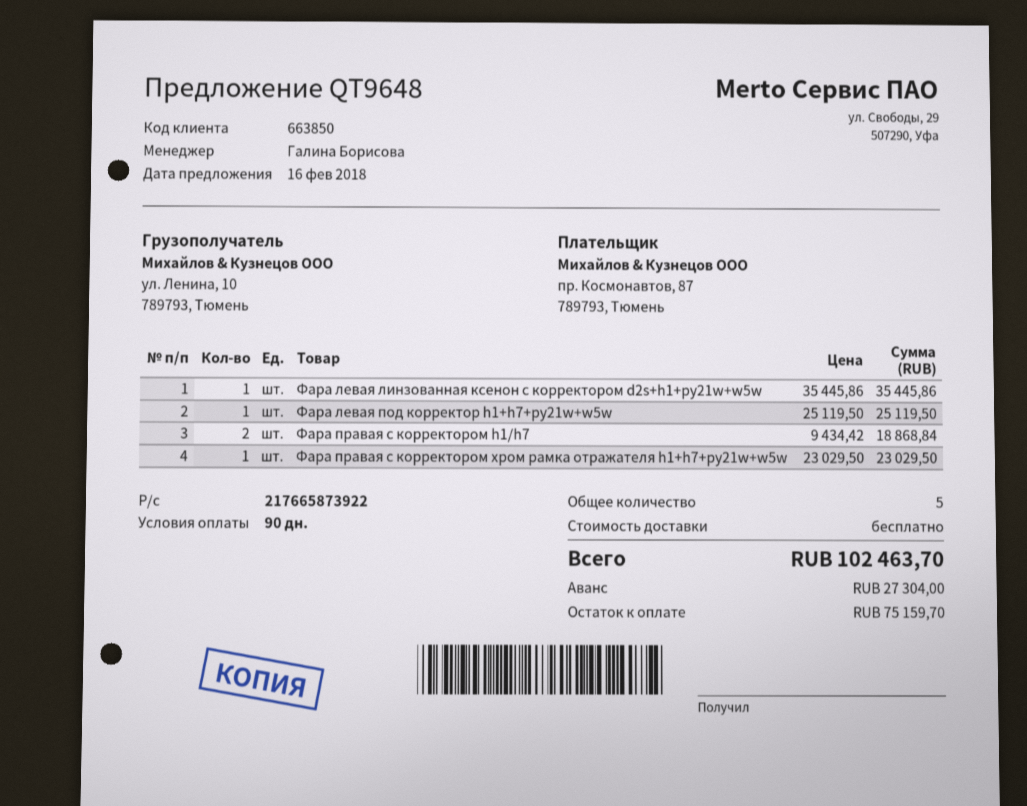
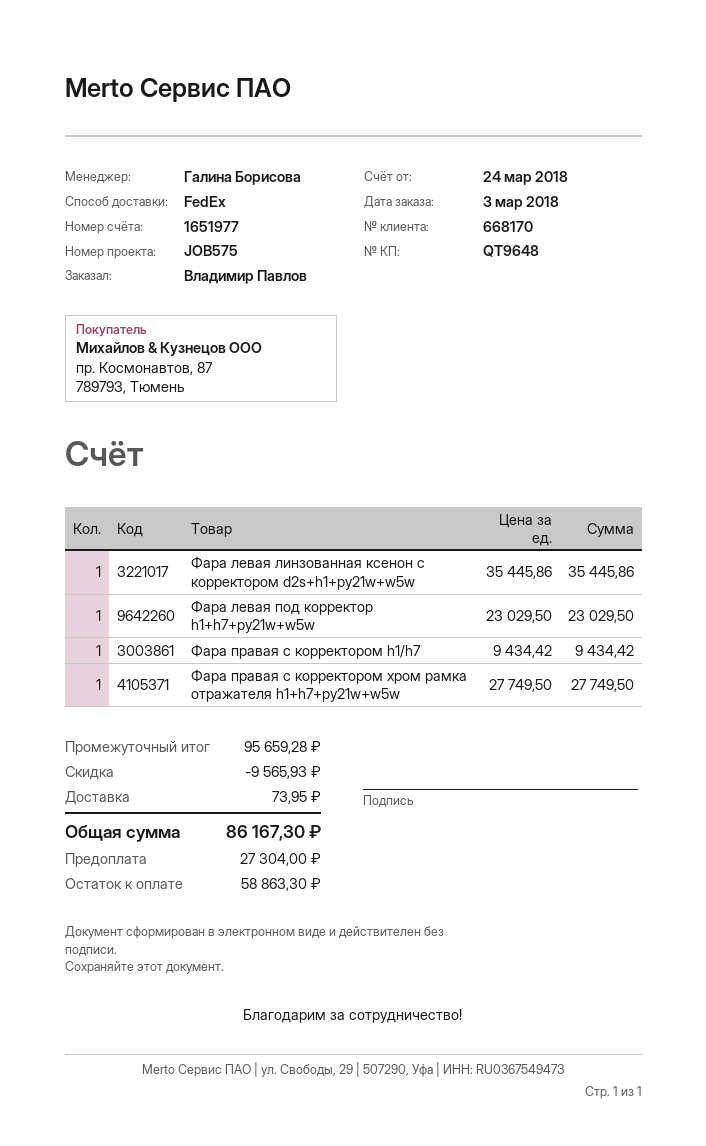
customer number: 663850 -> 668170
Фара левая под корректор h1+h7+py21w+w5w: 1 x 25119.50 = 25119.50 -> 1 x 23029.50 = 23029.50
Фара правая с корректором h1/h7: 2 x 9434.42 = 18868.84 -> 1 x 9434.42 = 9434.42
Фара правая с корректором хром рамка отражателя h1+h7+py21w+w5w: 1 x 23029.50 = 23029.50 -> 1 x 27749.50 = 27749.50
discount: none -> 9565.93
shipping: 0.00 -> 73.95
total: 102463.70 -> 86167.30
balance: 75159.70 -> 58863.30

